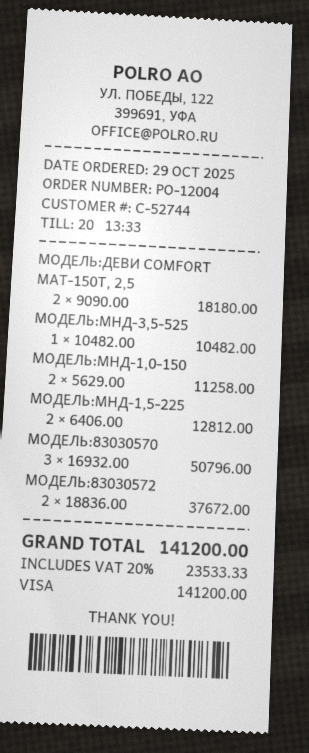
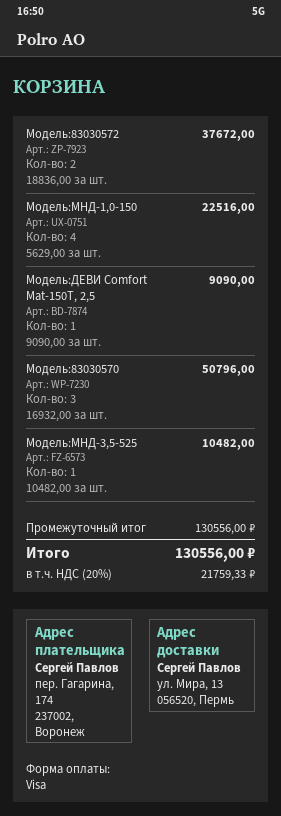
МОДЕЛЬ:ДЕВИ COMFORT MAT-150T, 2,5: 2 x 9090.00 = 18180.00 -> 1 x 9090.00 = 9090.00
МОДЕЛЬ:МНД-1,0-150: 2 x 5629.00 = 11258.00 -> 4 x 5629.00 = 22516.00
МОДЕЛЬ:МНД-1,5-225: 2 x 6406.00 = 12812.00 -> none
tax: 20% = 23533.33 -> 20% = 21759.33
total: 141200.00 -> 130556.00

